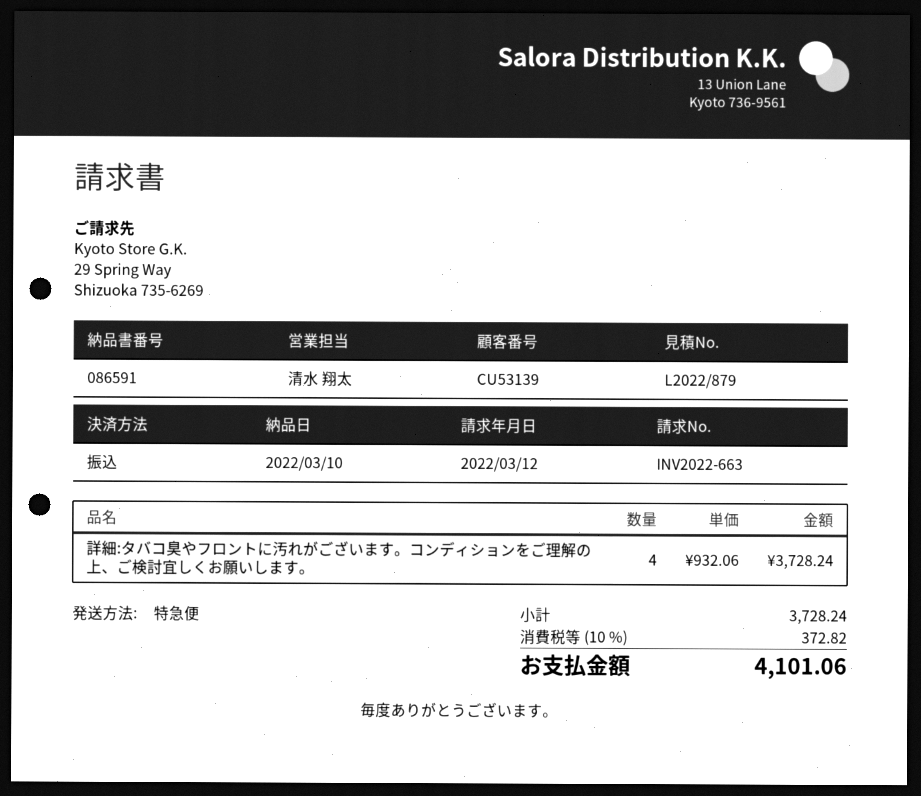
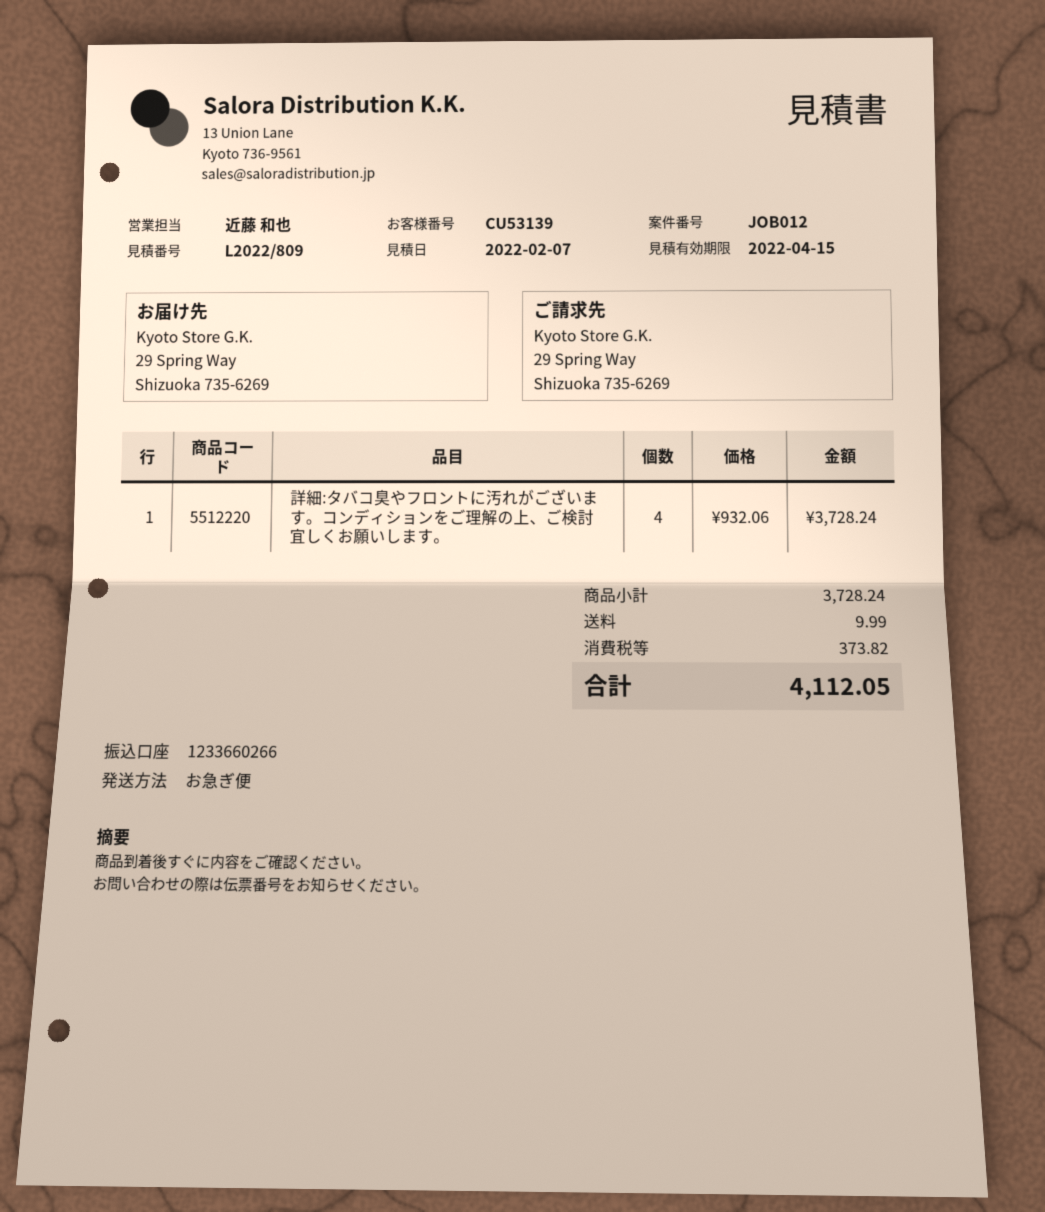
quote number: L2022/879 -> L2022/809
sales rep: 清水 翔太 -> 近藤 和也
shipping: none -> 9.99
tax: 372.82 -> 373.82
total: 4101.06 -> 4112.05

